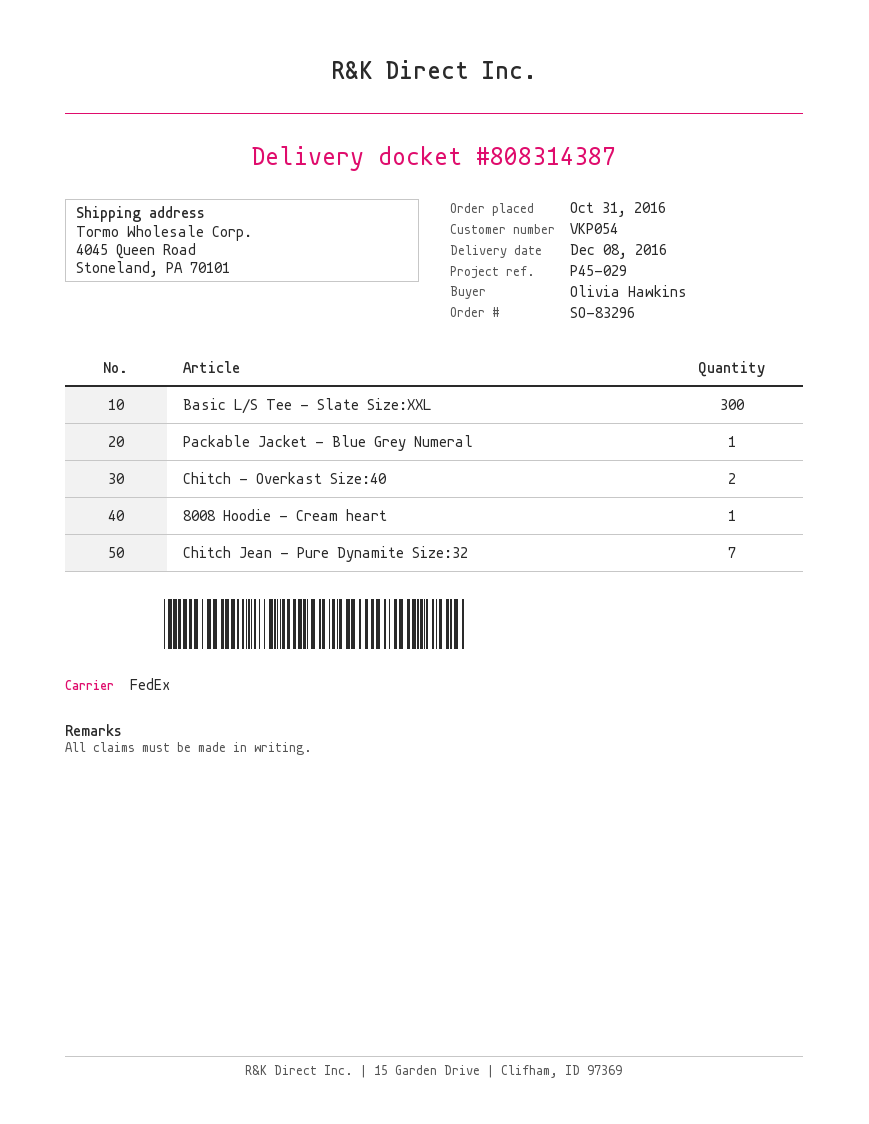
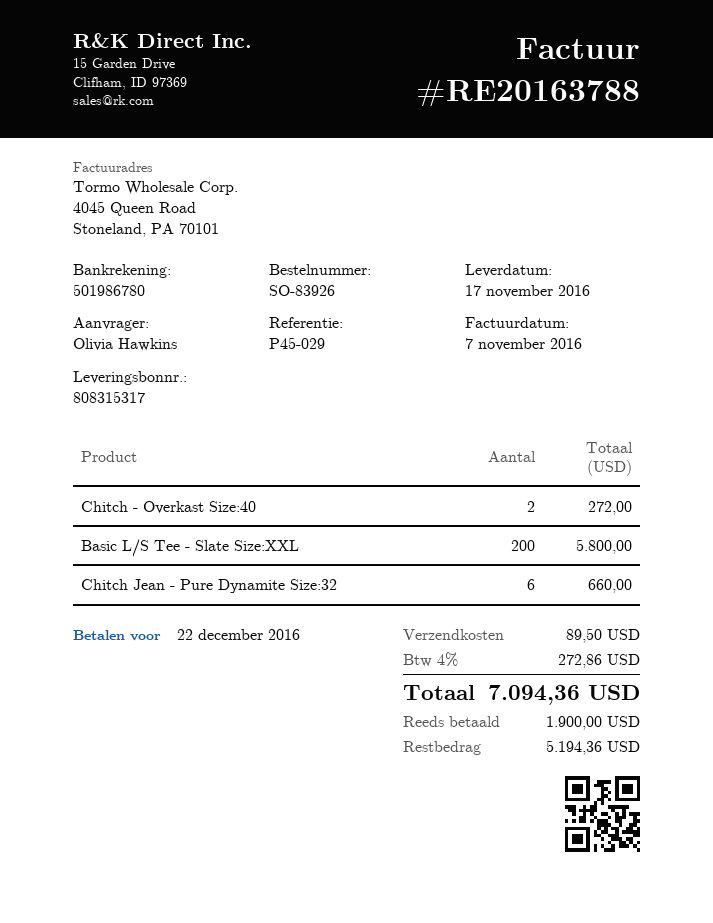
order number: SO-83296 -> SO-83926
delivery note number: 808314387 -> 808315317
delivery date: 2016-12-08 -> 2016-11-17
Basic L/S Tee - Slate Size:XXL: 300 -> 200
Packable Jacket - Blue Grey Numeral: 1 -> none
8008 Hoodie - Cream heart: 1 -> none
Chitch Jean - Pure Dynamite Size:32: 7 -> 6

